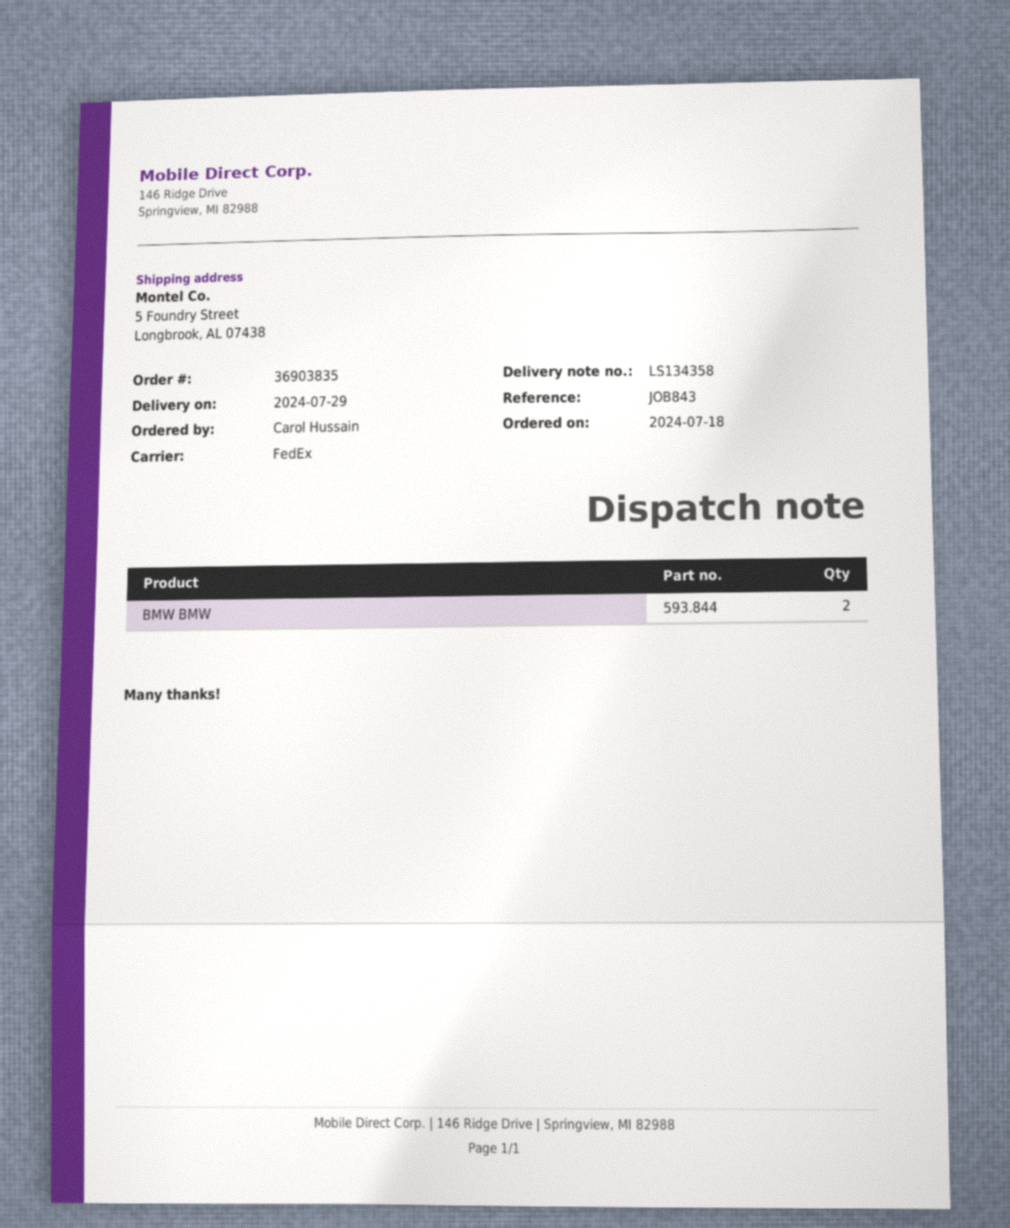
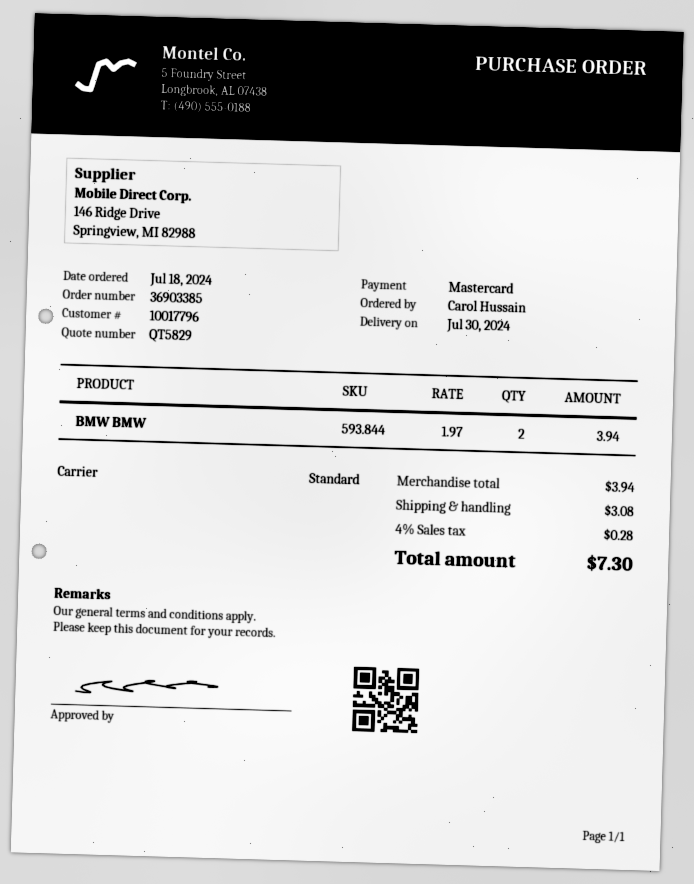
order number: 36903835 -> 36903385
delivery date: 2024-07-29 -> 2024-07-30
shipping method: FedEx -> standard

